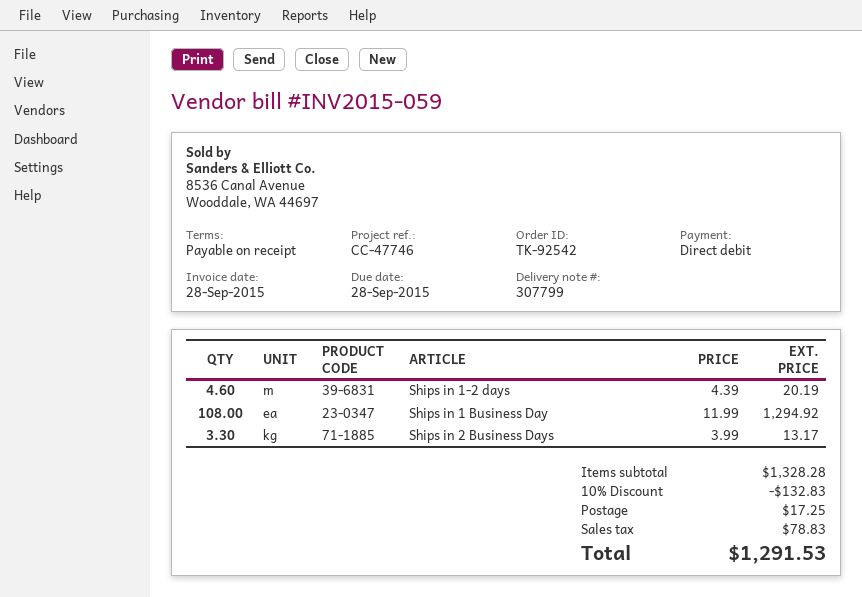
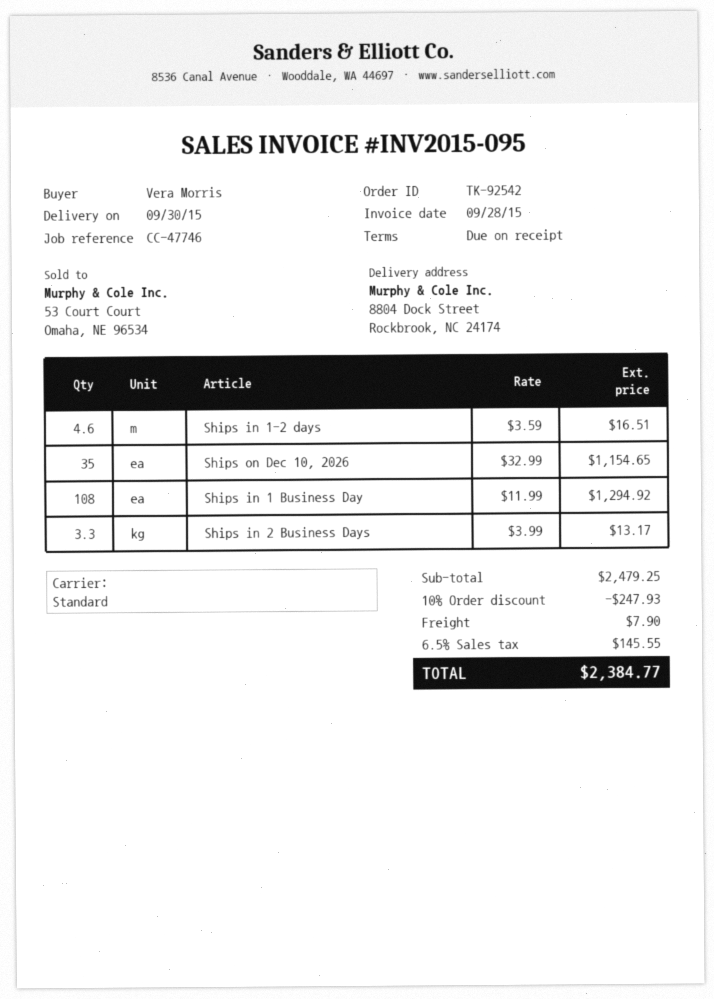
invoice number: INV2015-059 -> INV2015-095
Ships in 1-2 days: 4.6 x 4.39 = 20.19 -> 4.6 x 3.59 = 16.51
Ships on Dec 10, 2026: none -> 35 x 32.99 = 1154.65
subtotal: 1328.28 -> 2479.25
discount: 10% = 132.83 -> 10% = 247.93
shipping: 17.25 -> 7.90
tax: 78.83 -> 145.55
total: 1291.53 -> 2384.77

